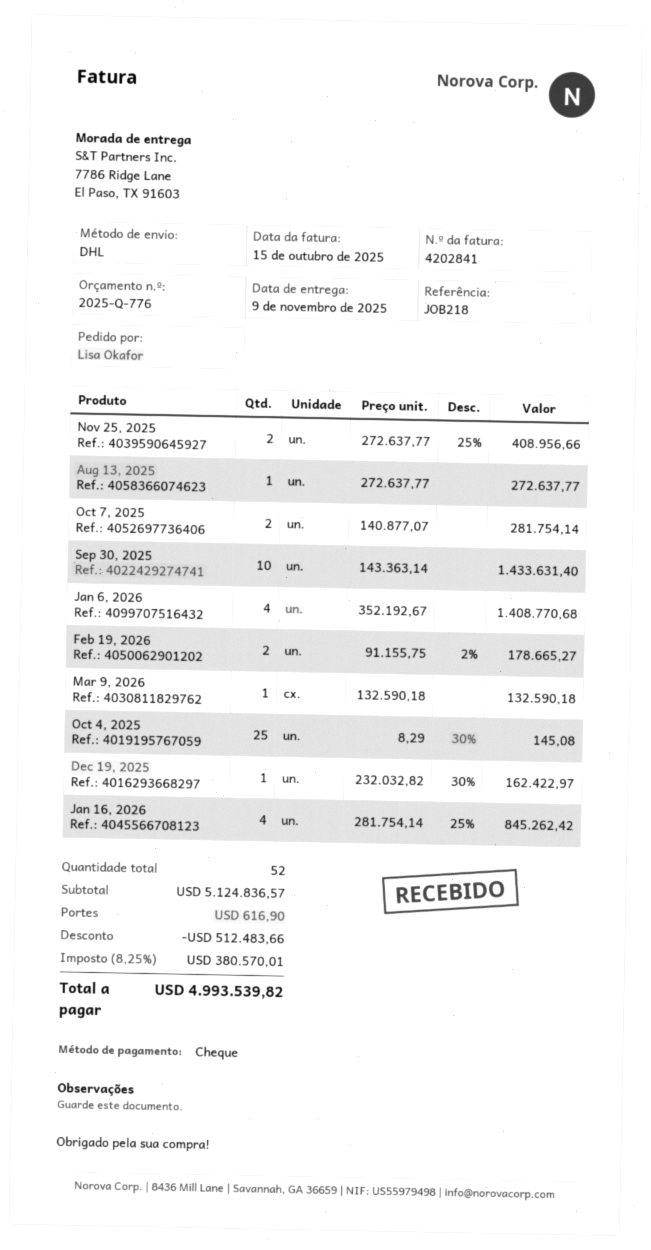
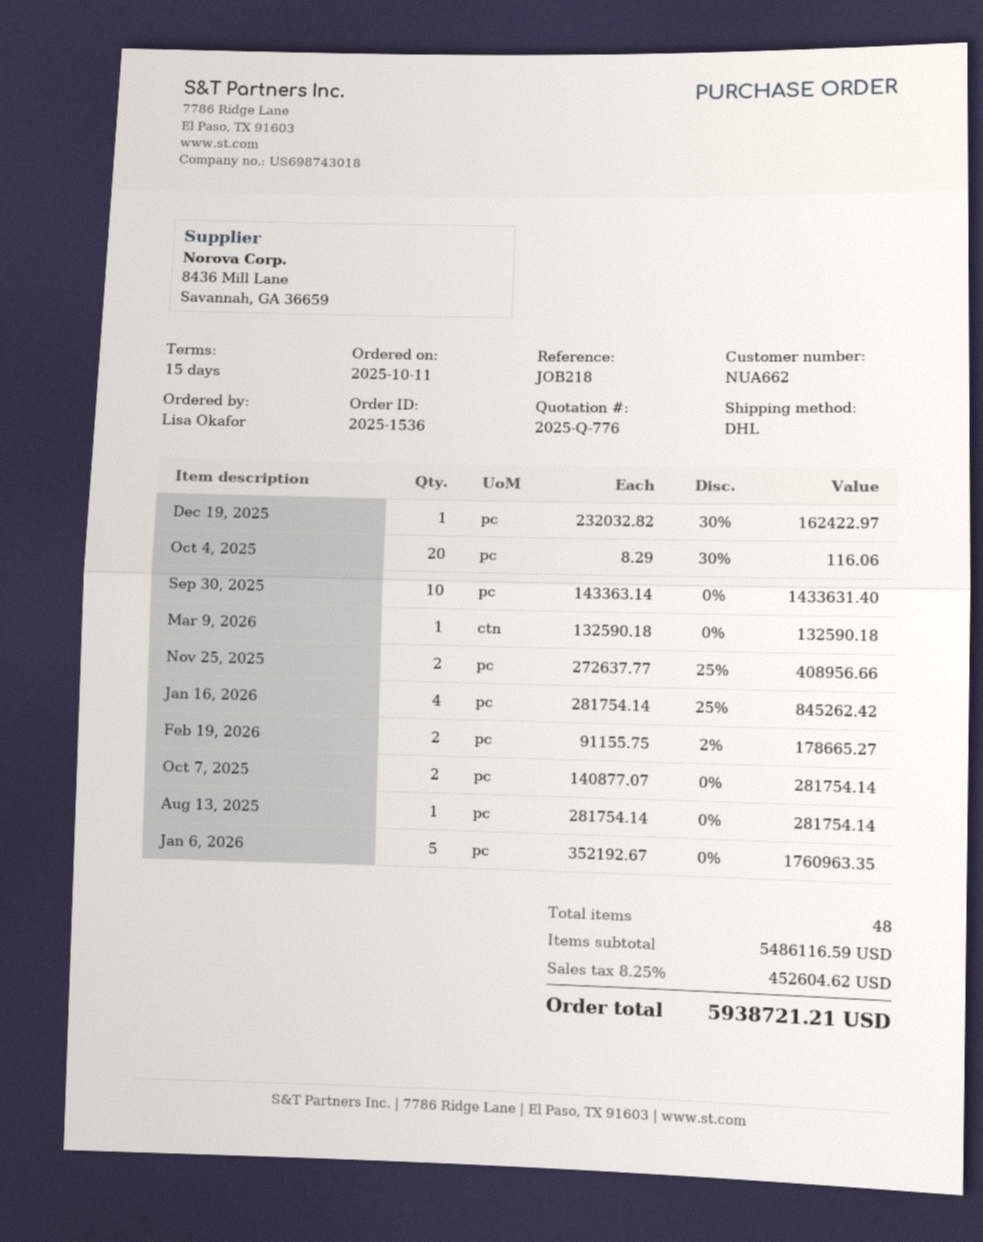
Aug 13, 2025: 1 x 272637.77 = 272637.77 -> 1 x 281754.14 = 281754.14
Jan 6, 2026: 4 x 352192.67 = 1408770.68 -> 5 x 352192.67 = 1760963.35
Oct 4, 2025: 25 x 8.29 - 30% = 145.08 -> 20 x 8.29 - 30% = 116.06
total quantity: 52 -> 48
subtotal: 5124836.57 -> 5486116.59
discount: 512483.66 -> none
shipping: 616.90 -> none
tax: 8.25% = 380570.01 -> 8.25% = 452604.62
total: 4993539.82 -> 5938721.21

